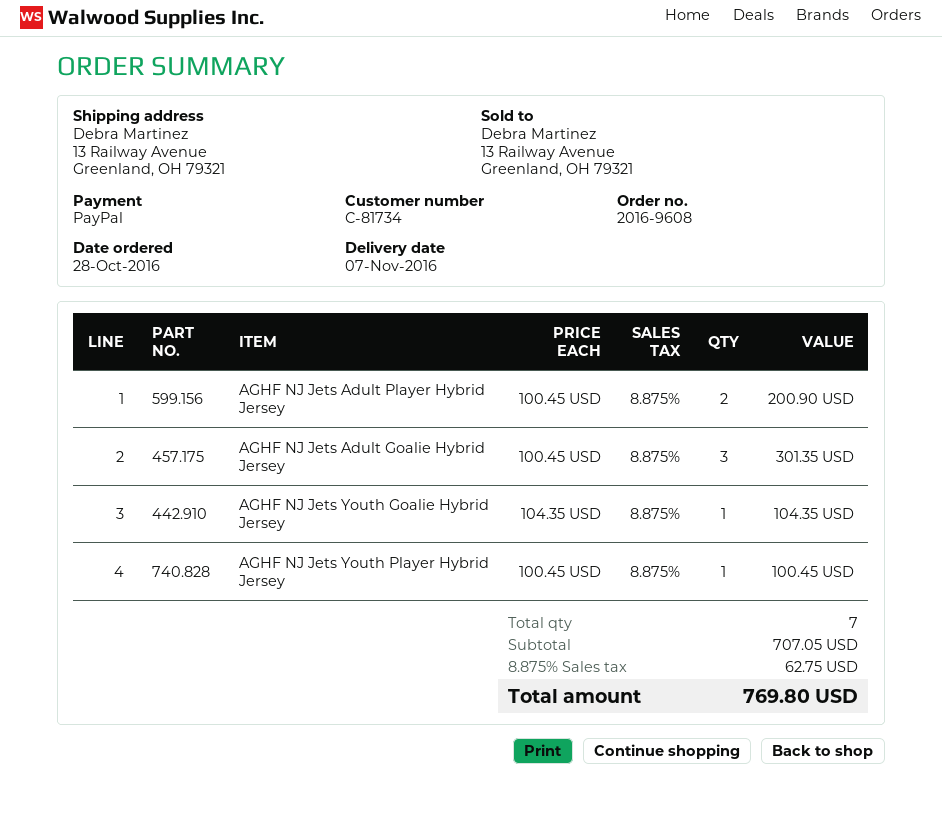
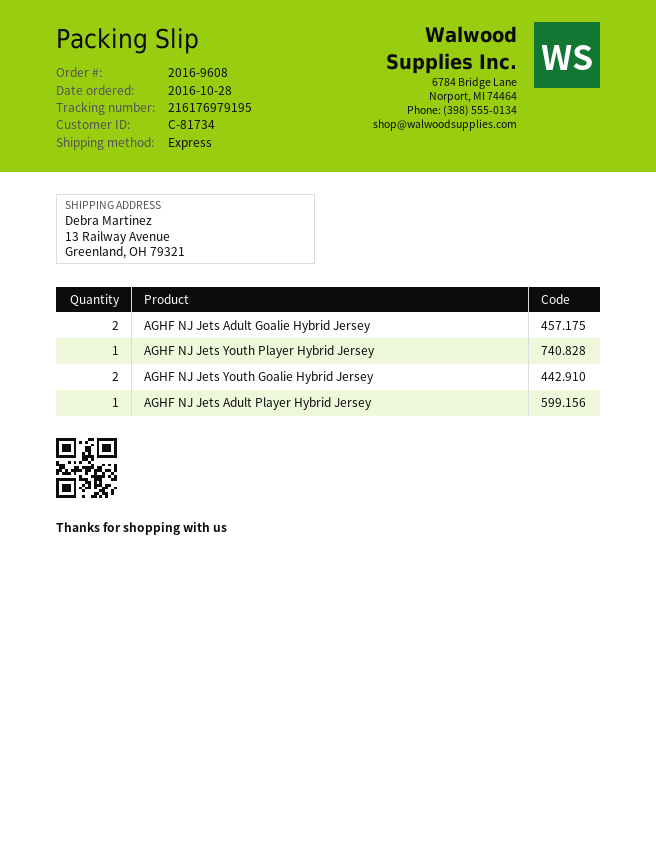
AGHF NJ Jets Adult Player Hybrid Jersey: 2 -> 1
AGHF NJ Jets Adult Goalie Hybrid Jersey: 3 -> 2
AGHF NJ Jets Youth Goalie Hybrid Jersey: 1 -> 2

